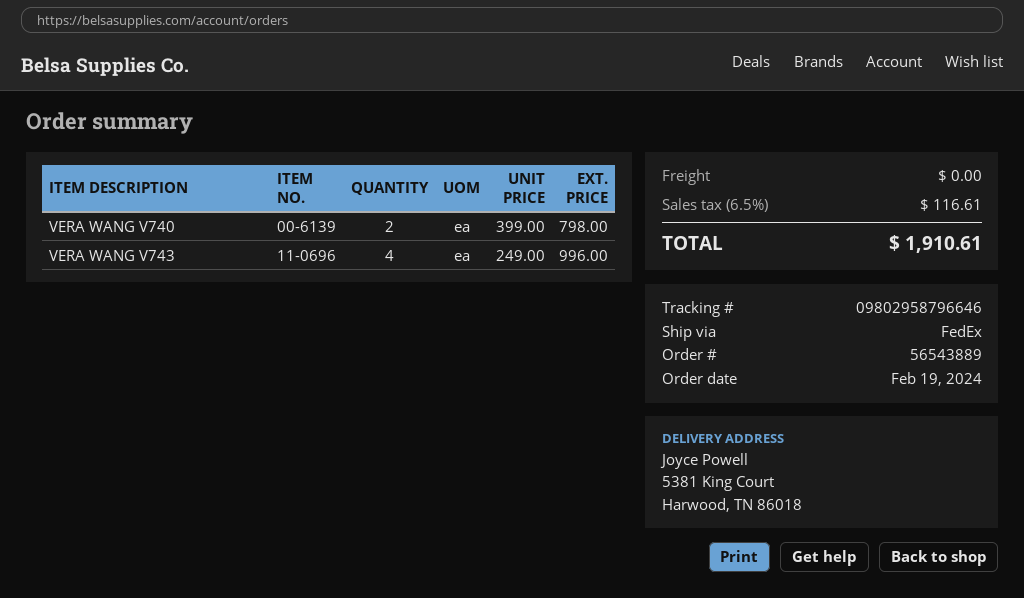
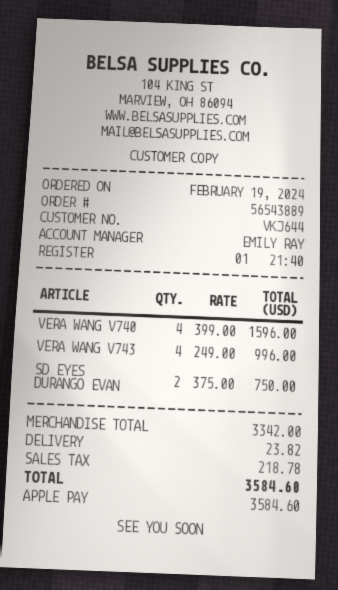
VERA WANG V740: 2 x 399.00 = 798.00 -> 4 x 399.00 = 1596.00
SD EYES DURANGO EVAN: none -> 2 x 375.00 = 750.00
shipping: 0.00 -> 23.82
tax: 116.61 -> 218.78
total: 1910.61 -> 3584.60

